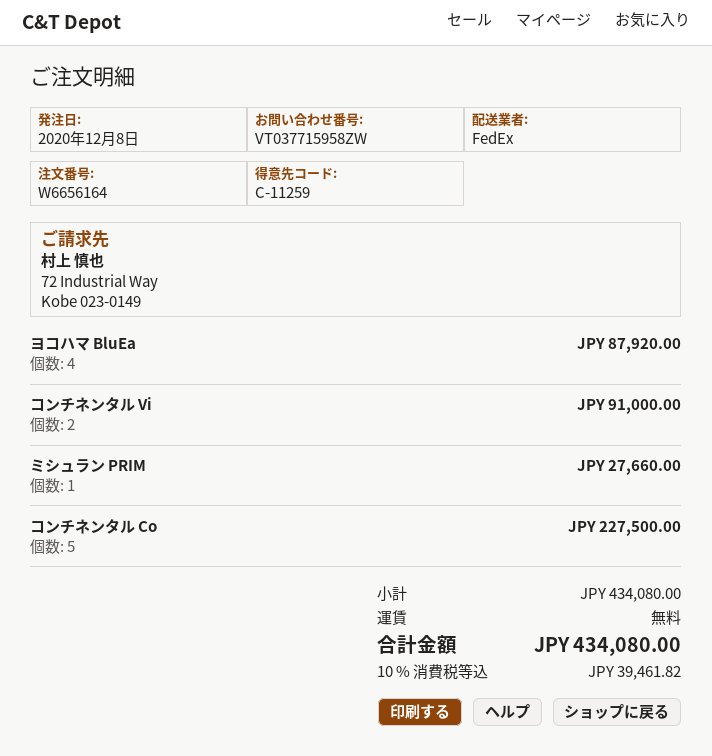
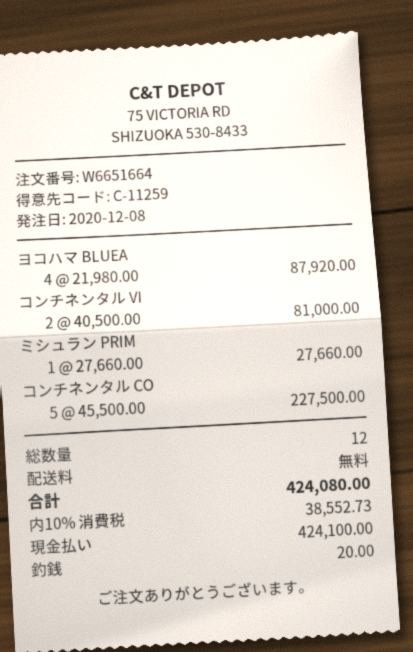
order number: W6656164 -> W6651664
コンチネンタル Vi: 2 for 91000.00 -> 2 for 81000.00
tax: 10% = 39461.82 -> 10% = 38552.73
total: 434080.00 -> 424080.00

